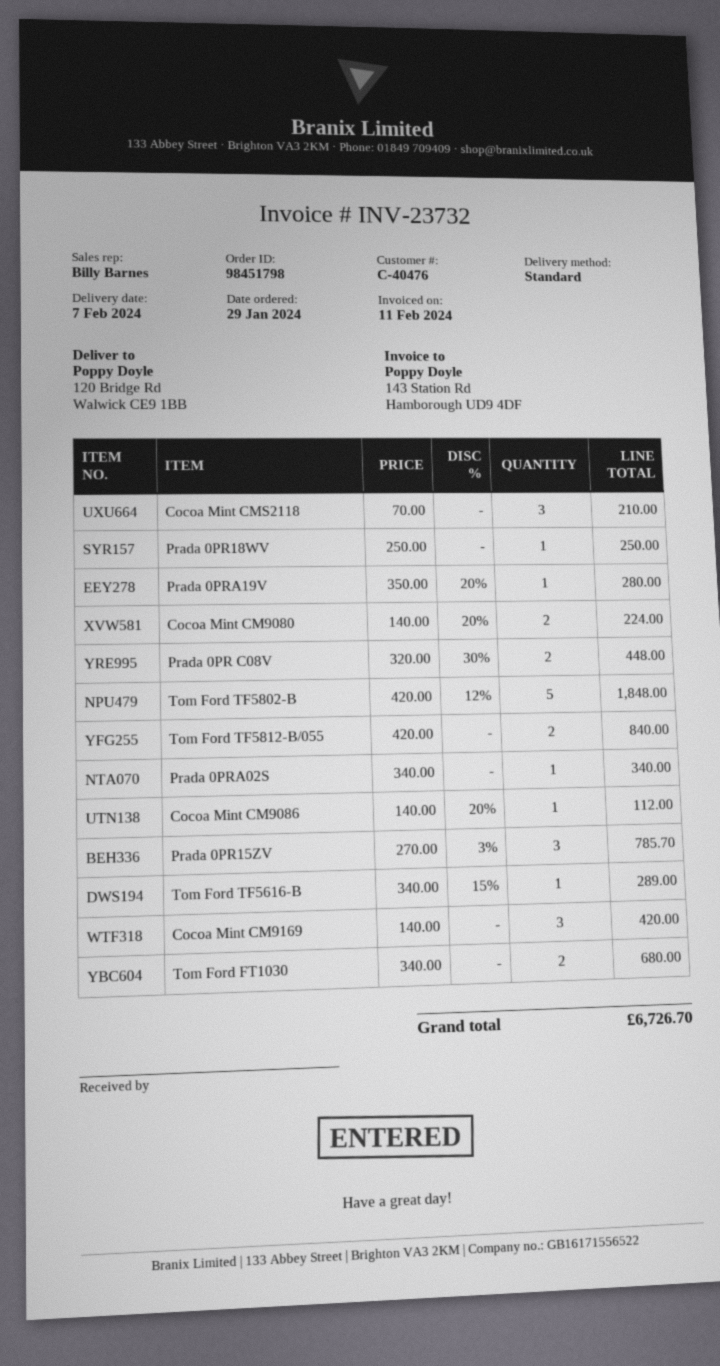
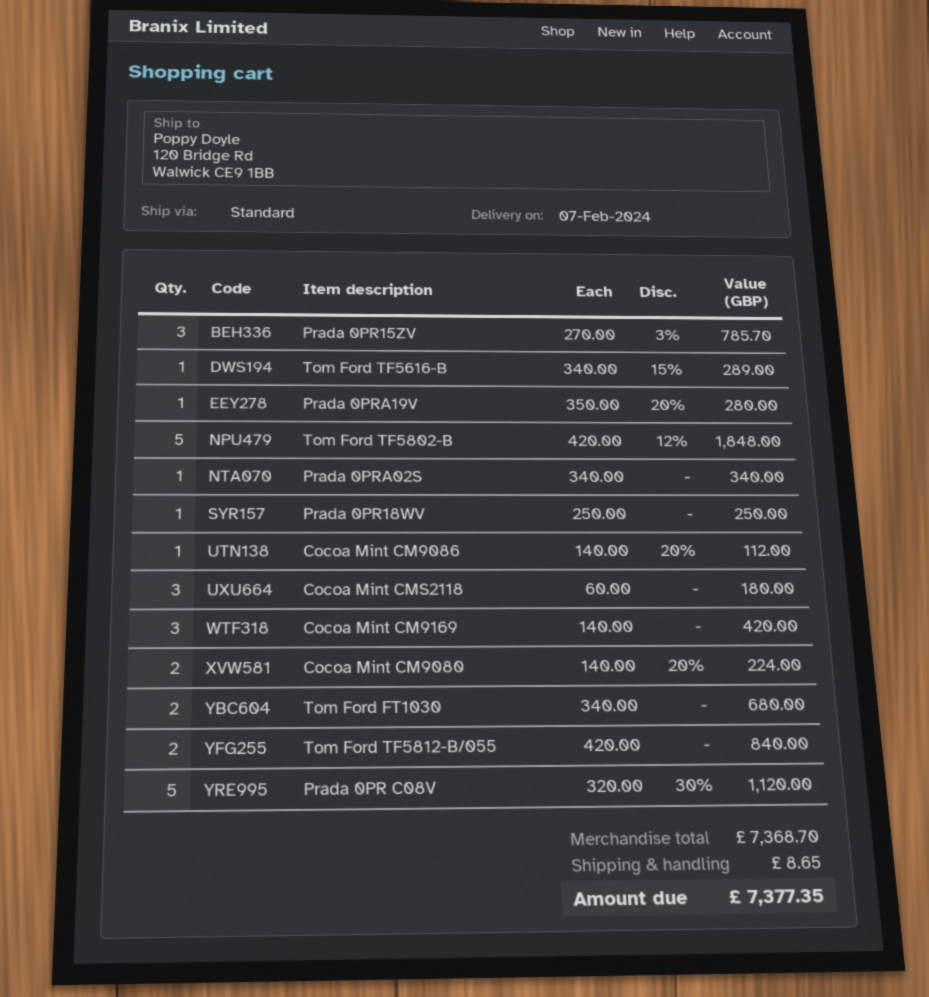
Cocoa Mint CMS2118: 3 x 70.00 = 210.00 -> 3 x 60.00 = 180.00
Prada 0PR C08V: 2 x 320.00 - 30% = 448.00 -> 5 x 320.00 - 30% = 1120.00
shipping: none -> 8.65
total: 6726.70 -> 7377.35

